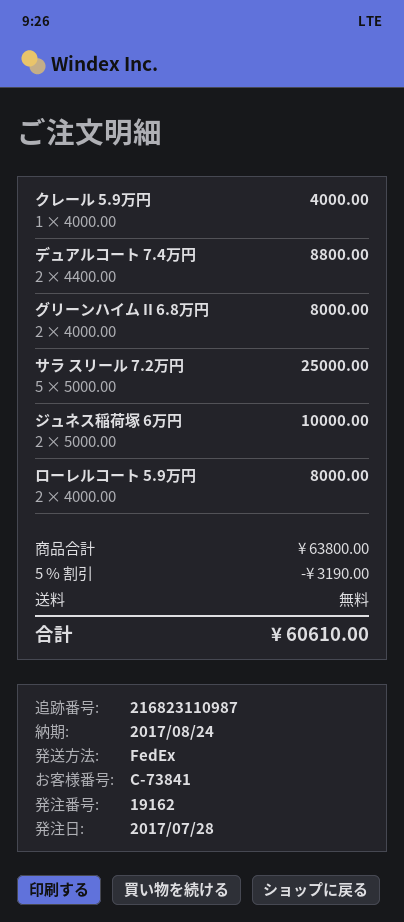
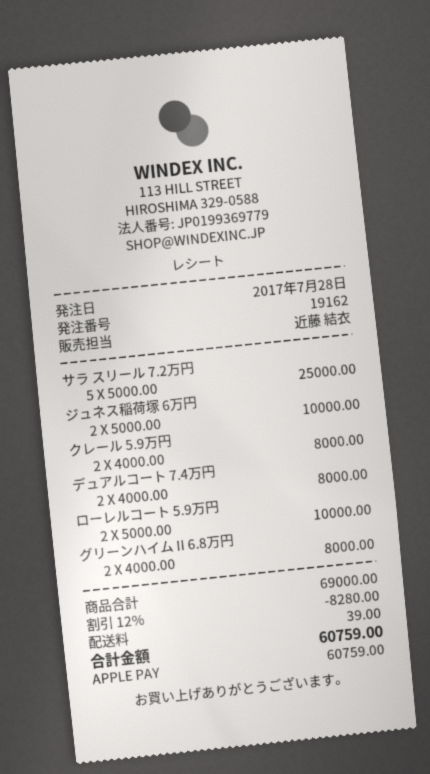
クレール 5.9万円: 1 x 4000.00 = 4000.00 -> 2 x 4000.00 = 8000.00
デュアルコート 7.4万円: 2 x 4400.00 = 8800.00 -> 2 x 4000.00 = 8000.00
ローレルコート 5.9万円: 2 x 4000.00 = 8000.00 -> 2 x 5000.00 = 10000.00
subtotal: 63800.00 -> 69000.00
discount: 5% = 3190.00 -> 12% = 8280.00
shipping: 0.00 -> 39.00
total: 60610.00 -> 60759.00

